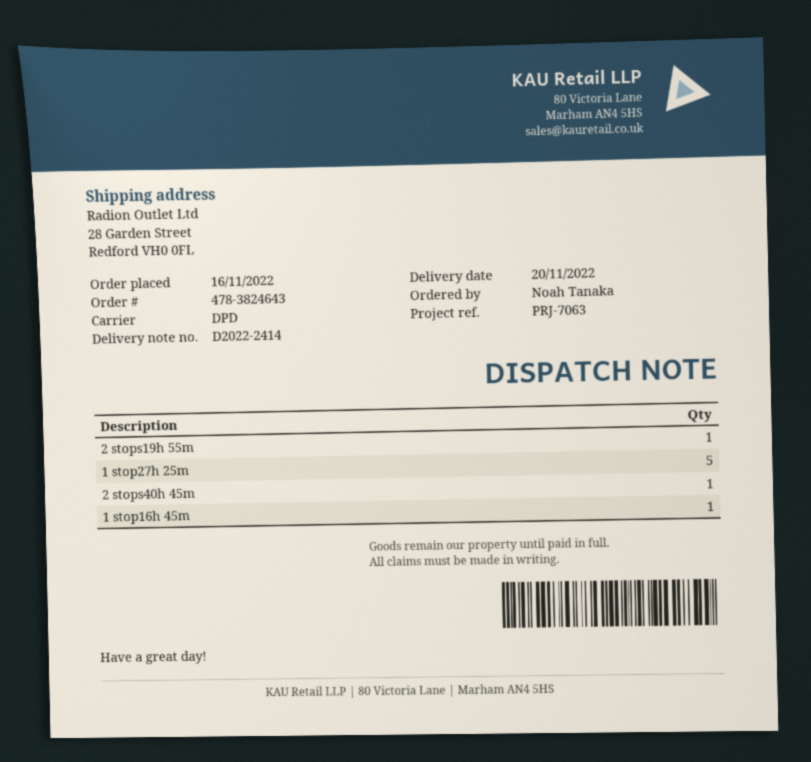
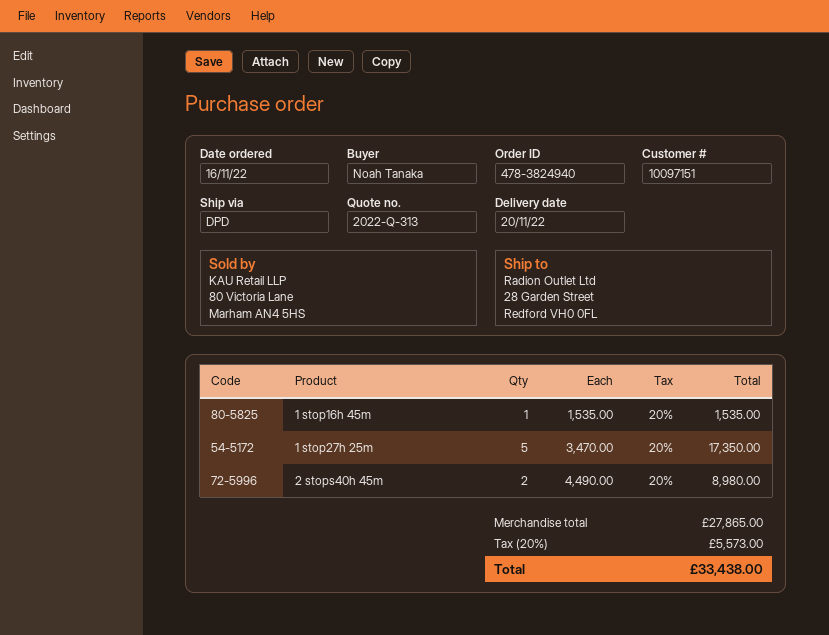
order number: 478-3824643 -> 478-3824940
2 stops19h 55m: 1 -> none
2 stops40h 45m: 1 -> 2

